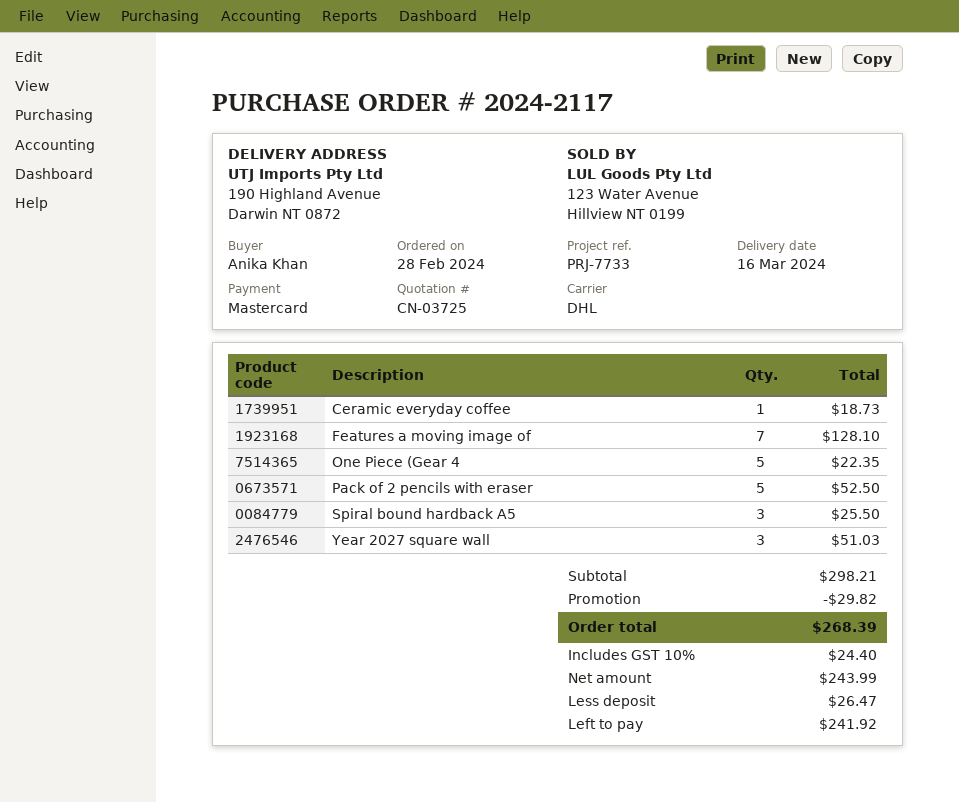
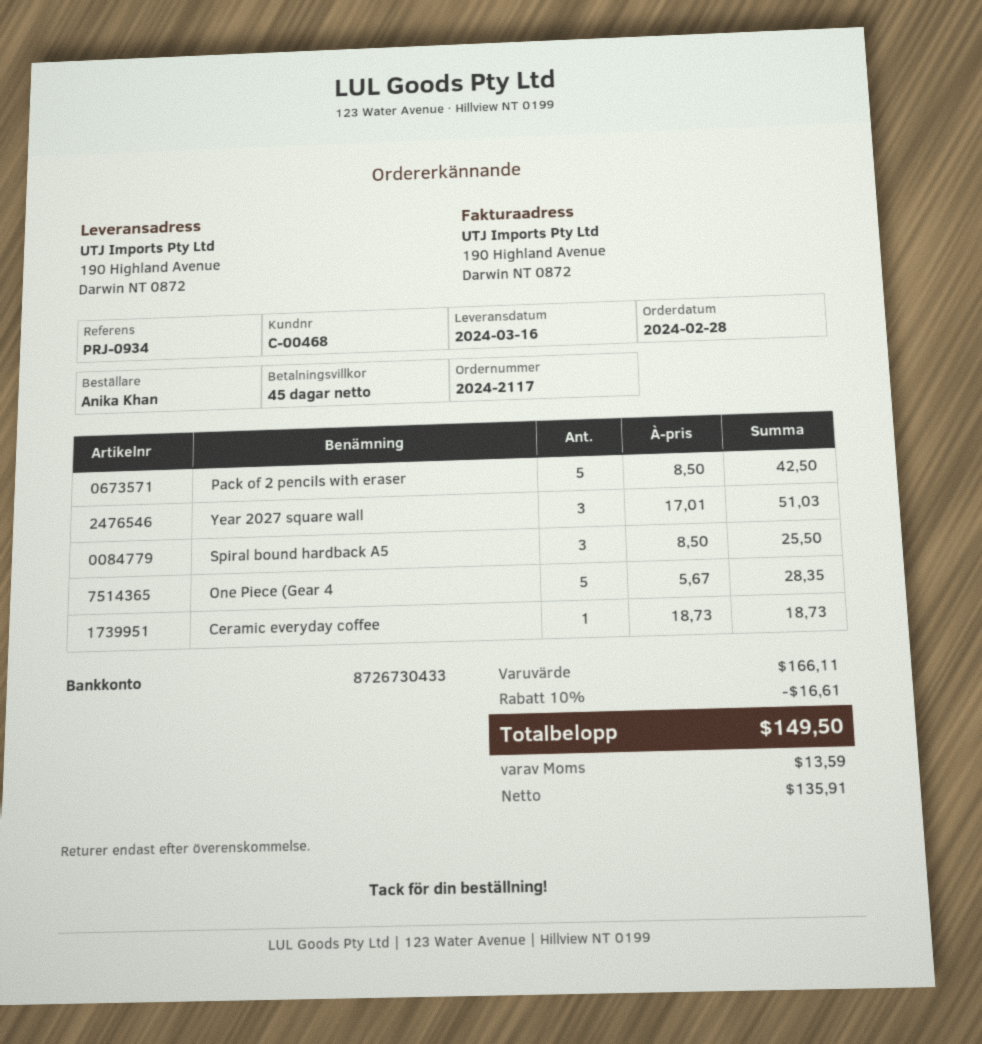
reference: PRJ-7733 -> PRJ-0934
Features a moving image of: 7 for 128.10 -> none
One Piece (Gear 4: 5 for 22.35 -> 5 for 28.35
Pack of 2 pencils with eraser: 5 for 52.50 -> 5 for 42.50
subtotal: 298.21 -> 166.11
discount: 29.82 -> 16.61
net: 243.99 -> 135.91
tax: 24.40 -> 13.59
total: 268.39 -> 149.50

